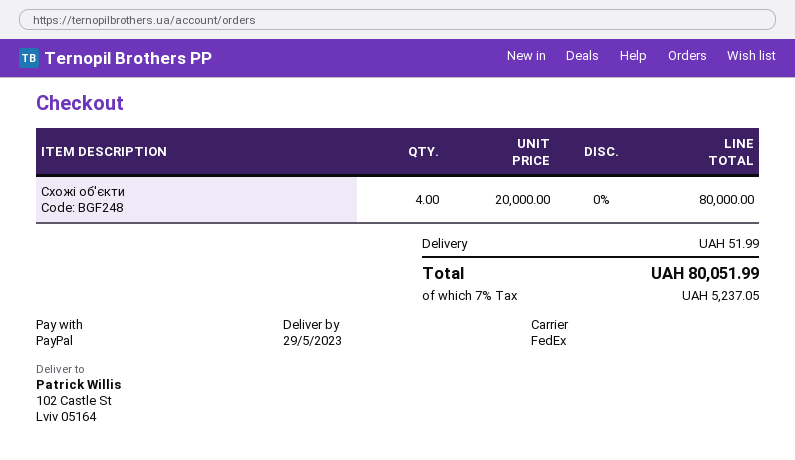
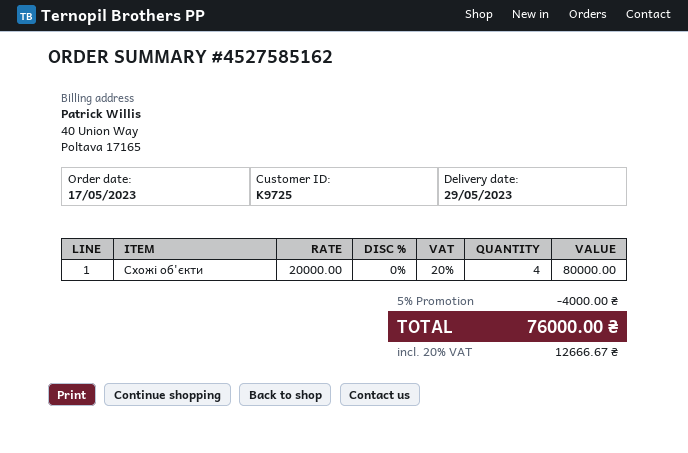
discount: none -> 5% = 4000.00
shipping: 51.99 -> none
tax: 7% = 5237.05 -> 20% = 12666.67
total: 80051.99 -> 76000.00

